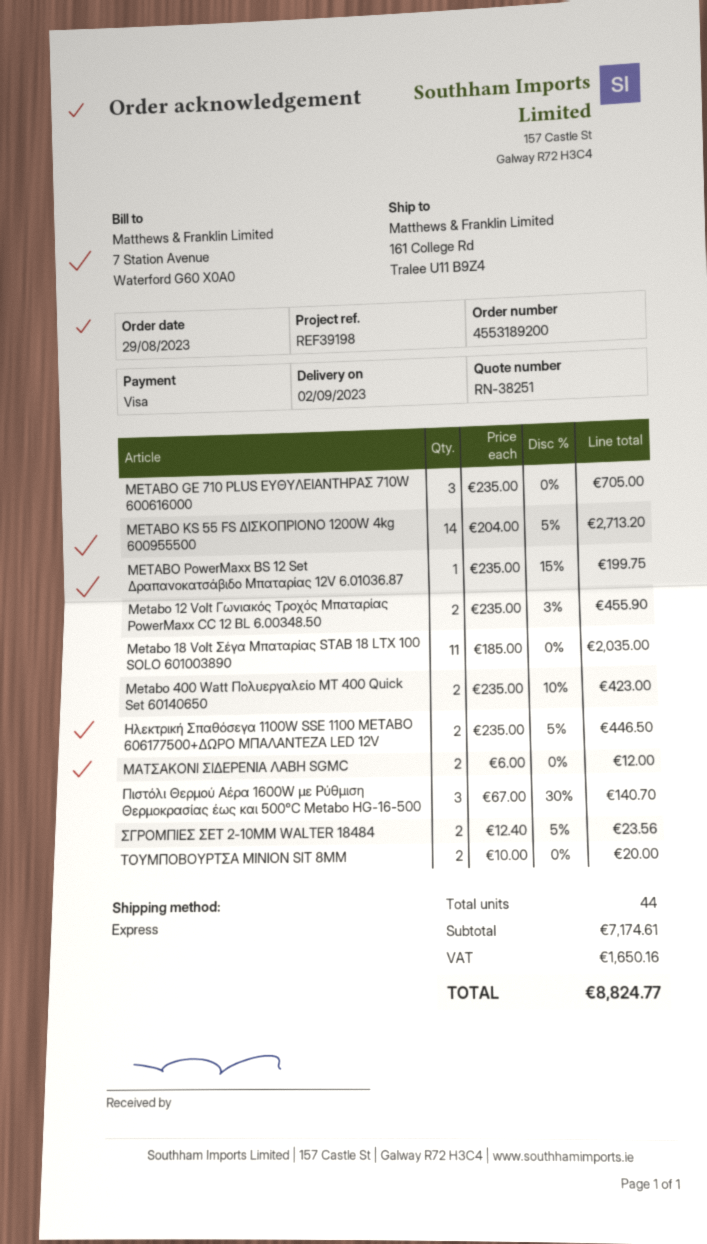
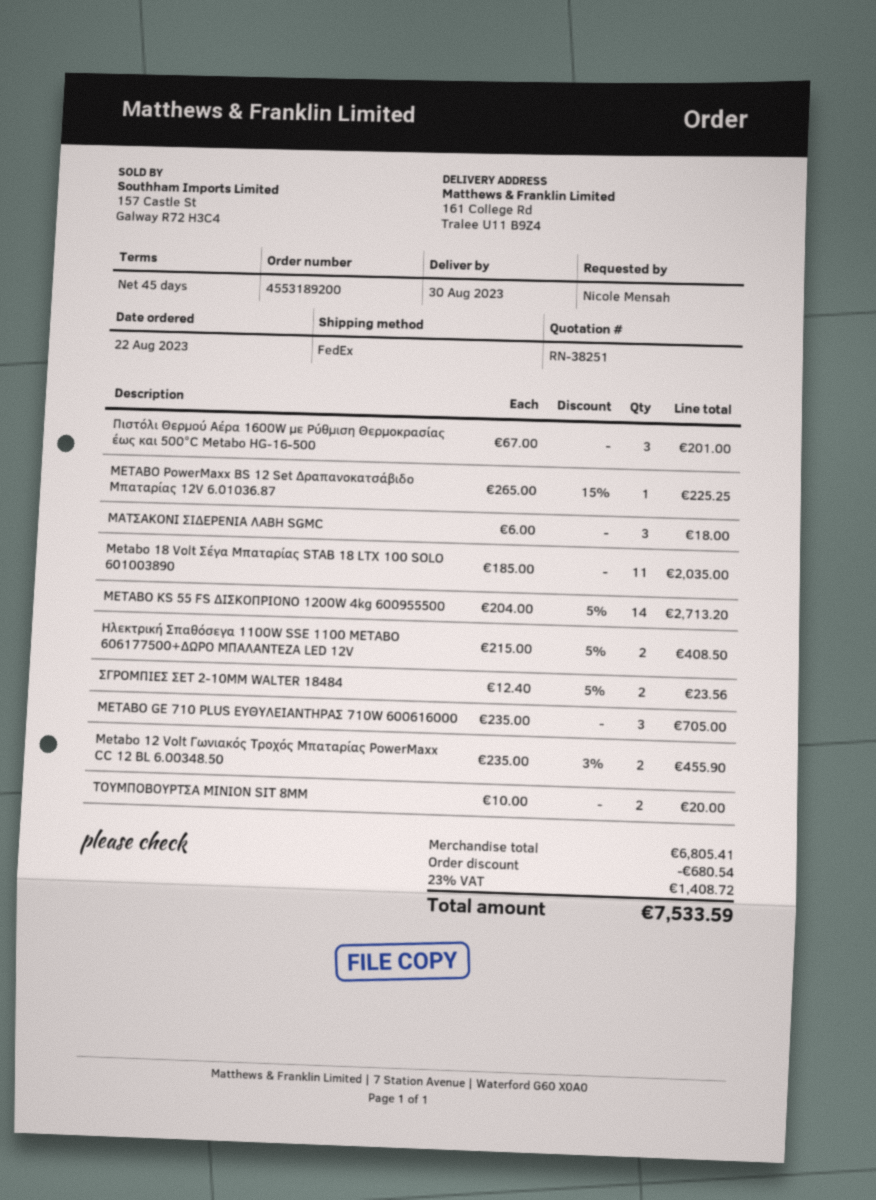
order date: 2023-08-29 -> 2023-08-22
delivery date: 2023-09-02 -> 2023-08-30
shipping method: express -> FedEx
METABO PowerMaxx BS 12 Set Δραπανοκατσάβιδο Μπαταρίας 12V 6.01036.87: 1 x 235.00 - 15% = 199.75 -> 1 x 265.00 - 15% = 225.25
Metabo 400 Watt Πολυεργαλείο MT 400 Quick Set 60140650: 2 x 235.00 - 10% = 423.00 -> none
Ηλεκτρική Σπαθόσεγα 1100W SSE 1100 METABO 606177500+ΔΩΡΟ ΜΠΑΛΑΝΤΕΖΑ LED 12V: 2 x 235.00 - 5% = 446.50 -> 2 x 215.00 - 5% = 408.50
ΜΑΤΣΑΚΟΝΙ ΣΙΔΕΡΕΝΙΑ ΛΑΒΗ SGMC: 2 x 6.00 = 12.00 -> 3 x 6.00 = 18.00
Πιστόλι Θερμού Αέρα 1600W με Ρύθμιση Θερμοκρασίας έως και 500°C Metabo HG-16-500: 3 x 67.00 - 30% = 140.70 -> 3 x 67.00 = 201.00
subtotal: 7174.61 -> 6805.41
discount: none -> 680.54
tax: 1650.16 -> 1408.72
total: 8824.77 -> 7533.59

